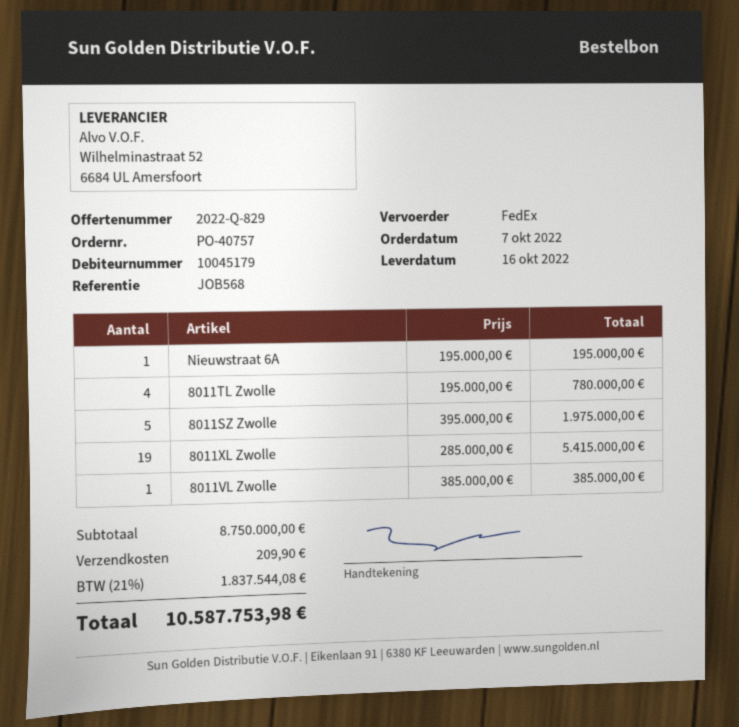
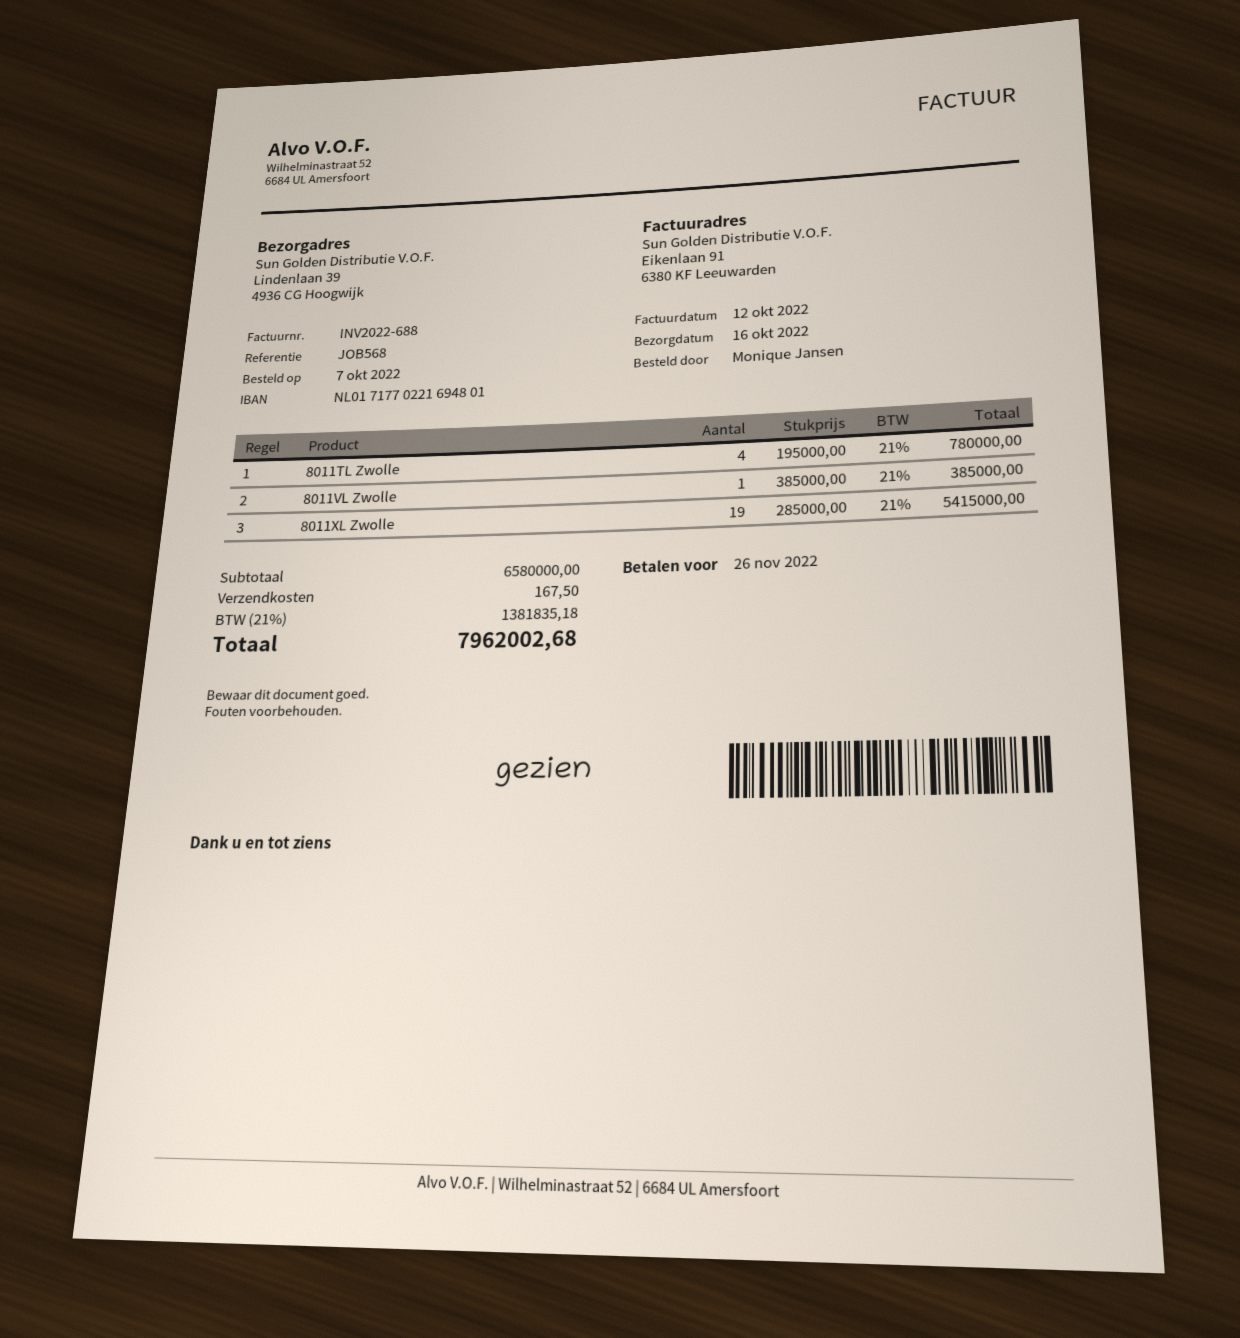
Nieuwstraat 6A: 1 x 195000.00 = 195000.00 -> none
8011SZ Zwolle: 5 x 395000.00 = 1975000.00 -> none
subtotal: 8750000.00 -> 6580000.00
shipping: 209.90 -> 167.50
tax: 21% = 1837544.08 -> 21% = 1381835.18
total: 10587753.98 -> 7962002.68

